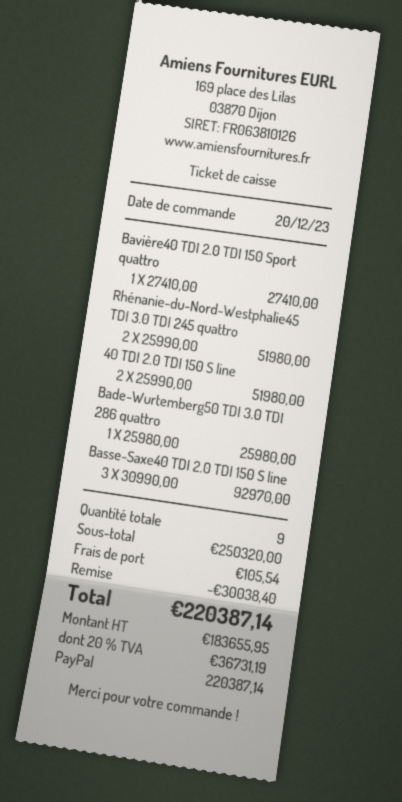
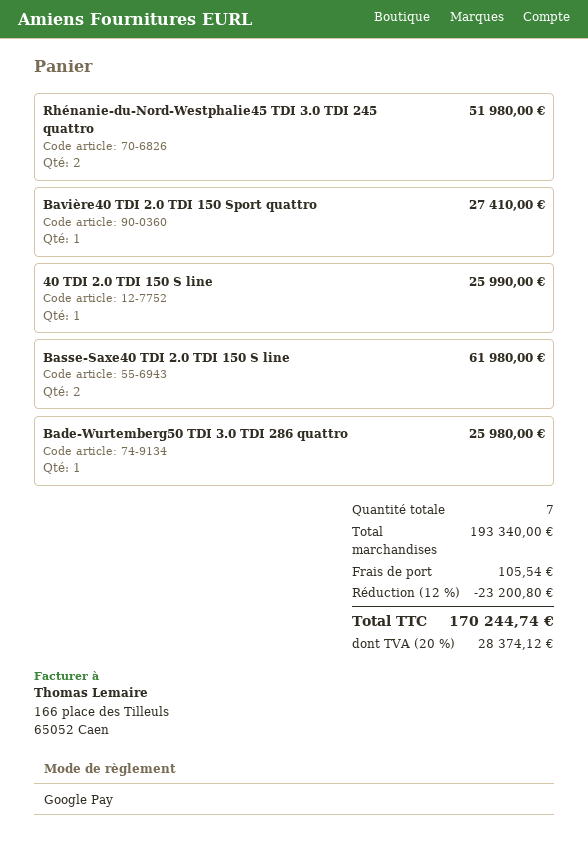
payment method: PayPal -> Google Pay
40 TDI 2.0 TDI 150 S line: 2 for 51980.00 -> 1 for 25990.00
Basse-Saxe40 TDI 2.0 TDI 150 S line: 3 for 92970.00 -> 2 for 61980.00
total quantity: 9 -> 7
subtotal: 250320.00 -> 193340.00
discount: 30038.40 -> 23200.80
tax: 20% = 36731.19 -> 20% = 28374.12
total: 220387.14 -> 170244.74

